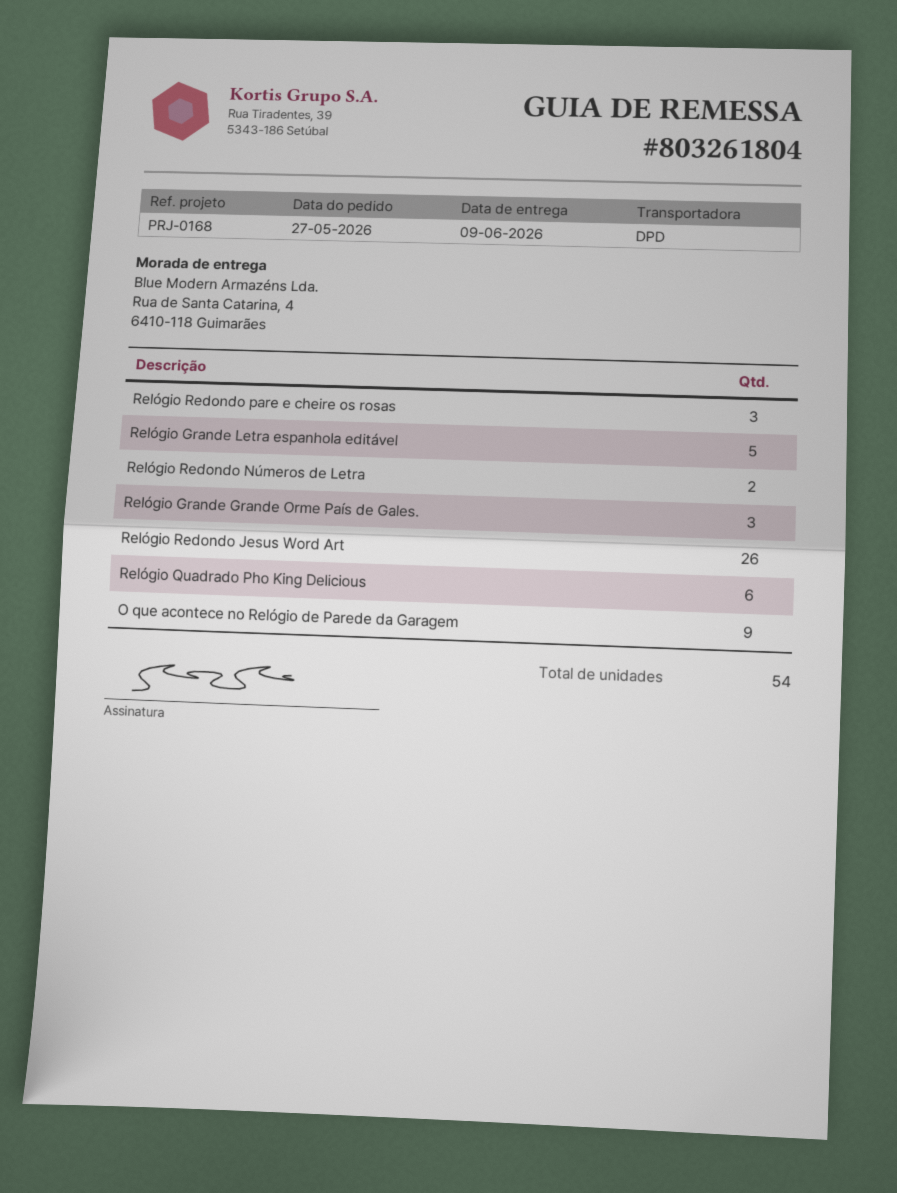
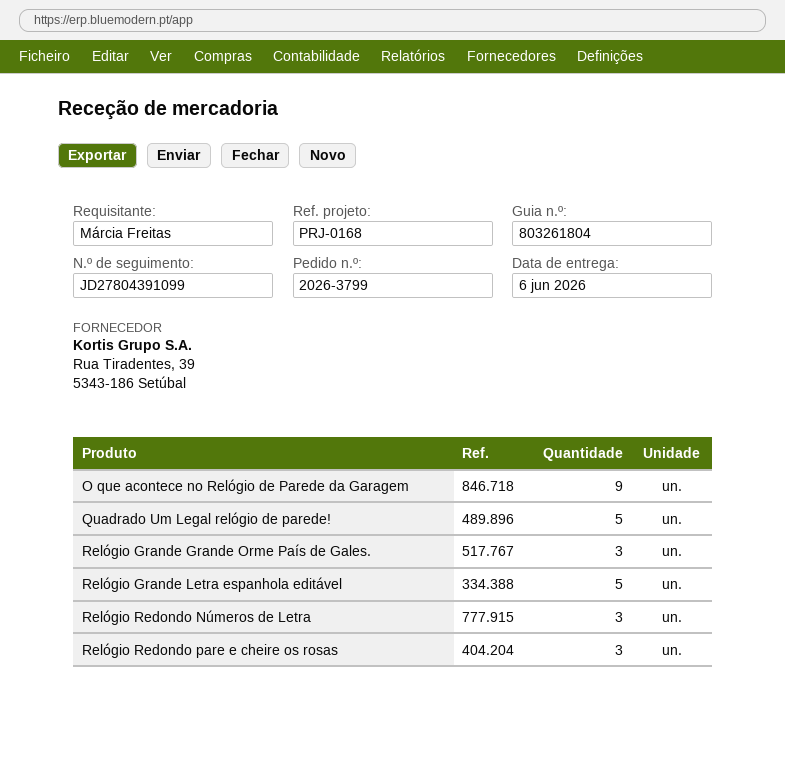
delivery date: 2026-06-09 -> 2026-06-06
Relógio Redondo Números de Letra: 2 -> 3
Relógio Redondo Jesus Word Art: 26 -> none
Relógio Quadrado Pho King Delicious: 6 -> none
Quadrado Um Legal relógio de parede!: none -> 5

